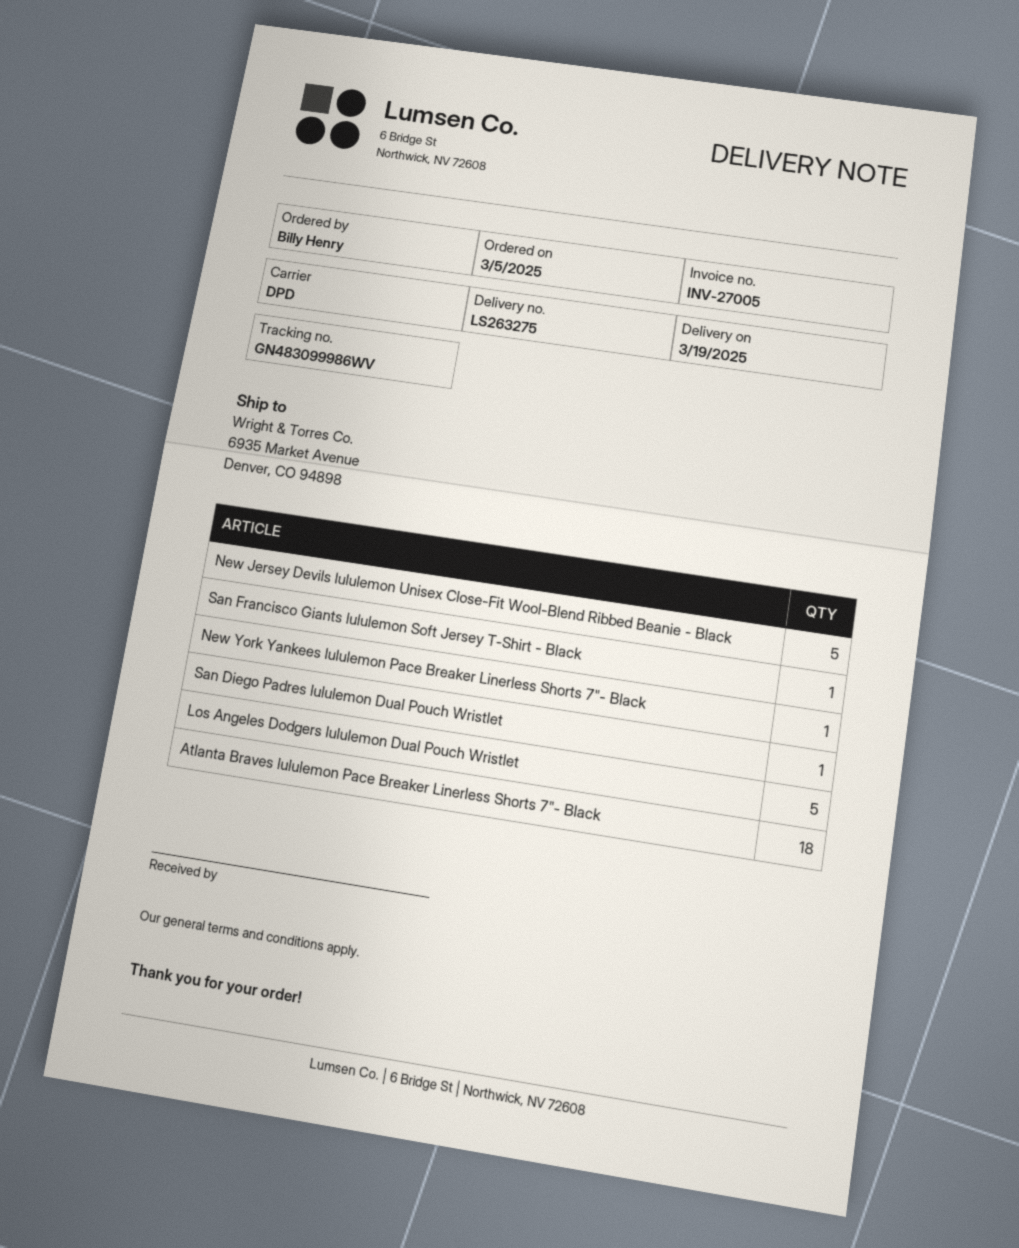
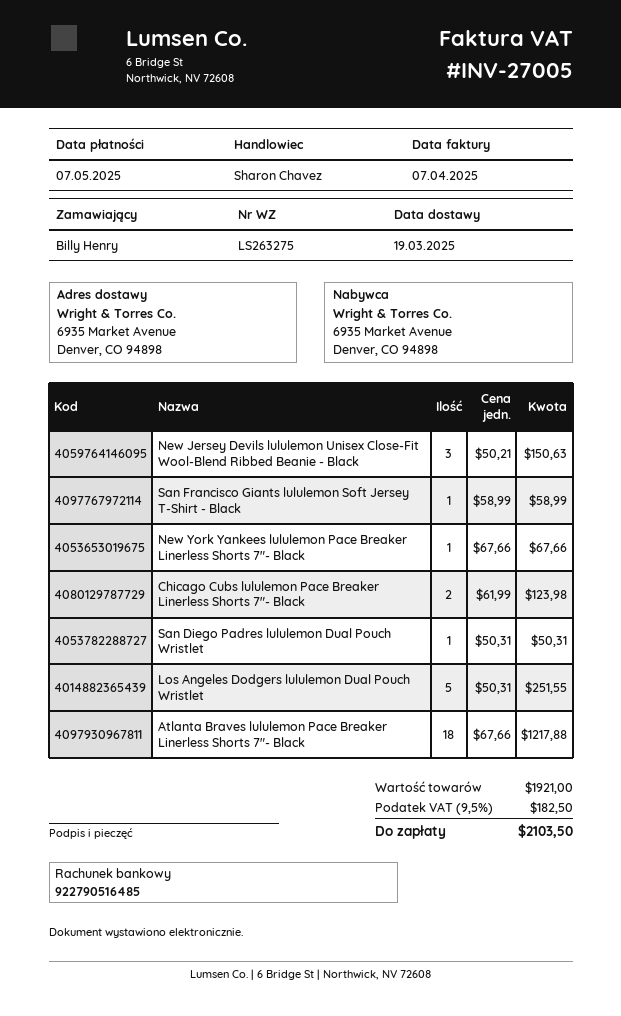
New Jersey Devils lululemon Unisex Close-Fit Wool-Blend Ribbed Beanie - Black: 5 -> 3
Chicago Cubs lululemon Pace Breaker Linerless Shorts 7"- Black: none -> 2

